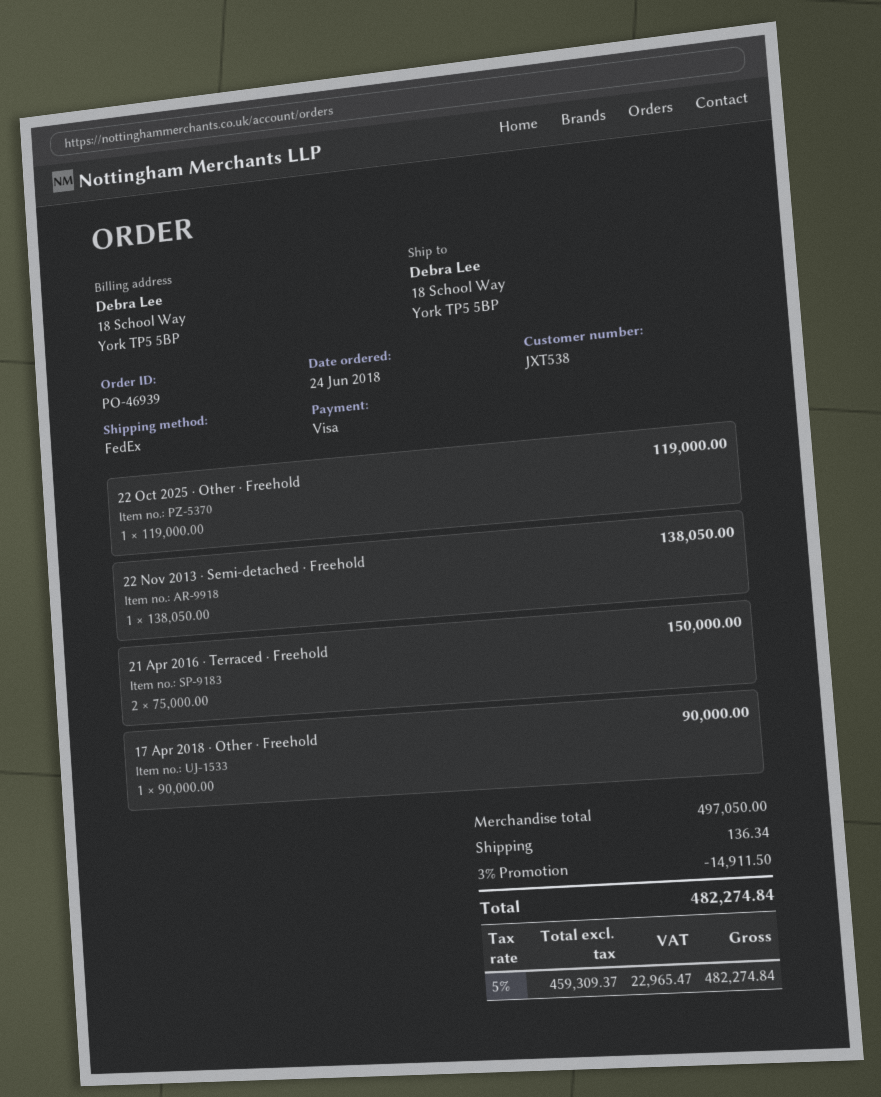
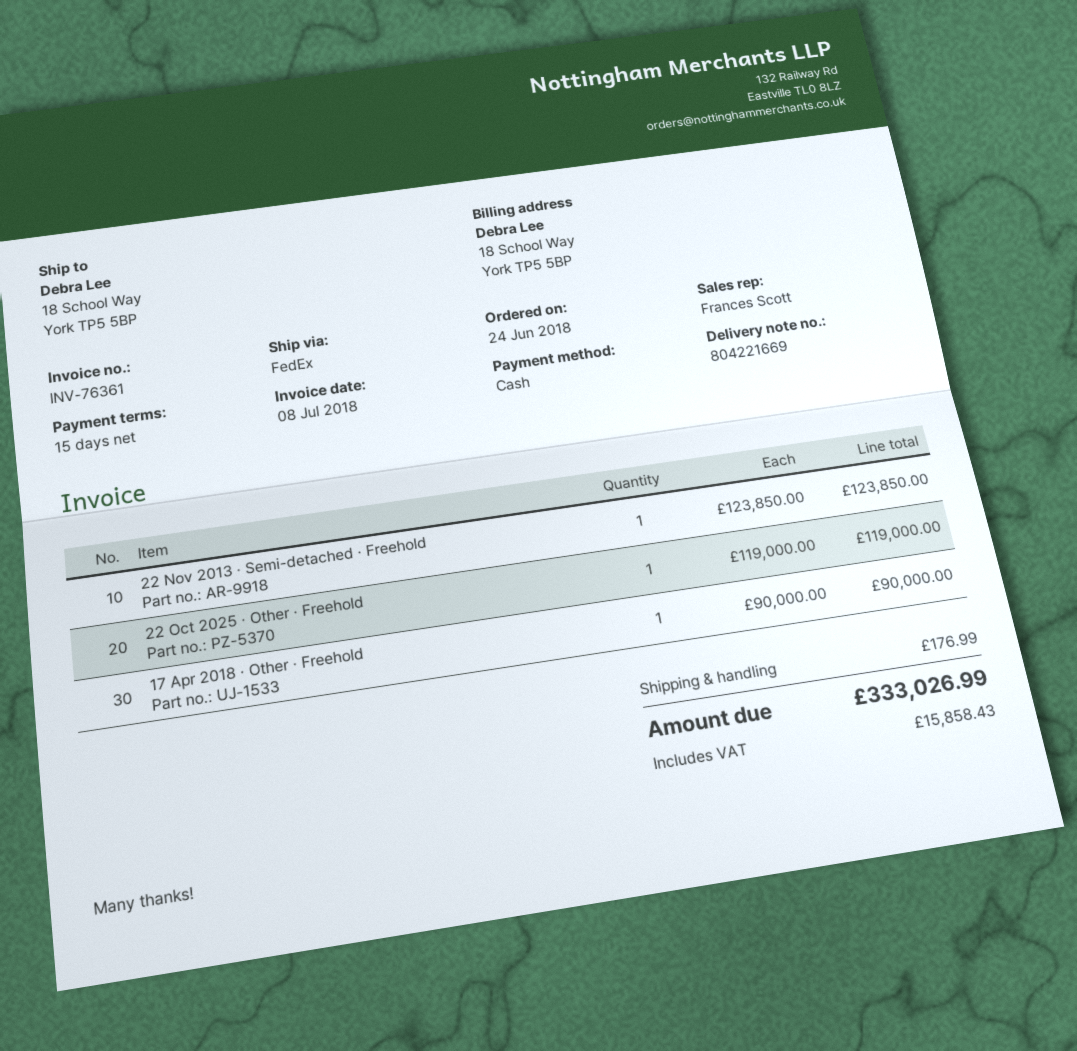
payment method: Visa -> cash
22 Nov 2013 · Semi-detached · Freehold: 1 x 138050.00 = 138050.00 -> 1 x 123850.00 = 123850.00
21 Apr 2016 · Terraced · Freehold: 2 x 75000.00 = 150000.00 -> none
discount: 3% = 14911.50 -> none
shipping: 136.34 -> 176.99
tax: 22965.47 -> 15858.43
total: 482274.84 -> 333026.99

